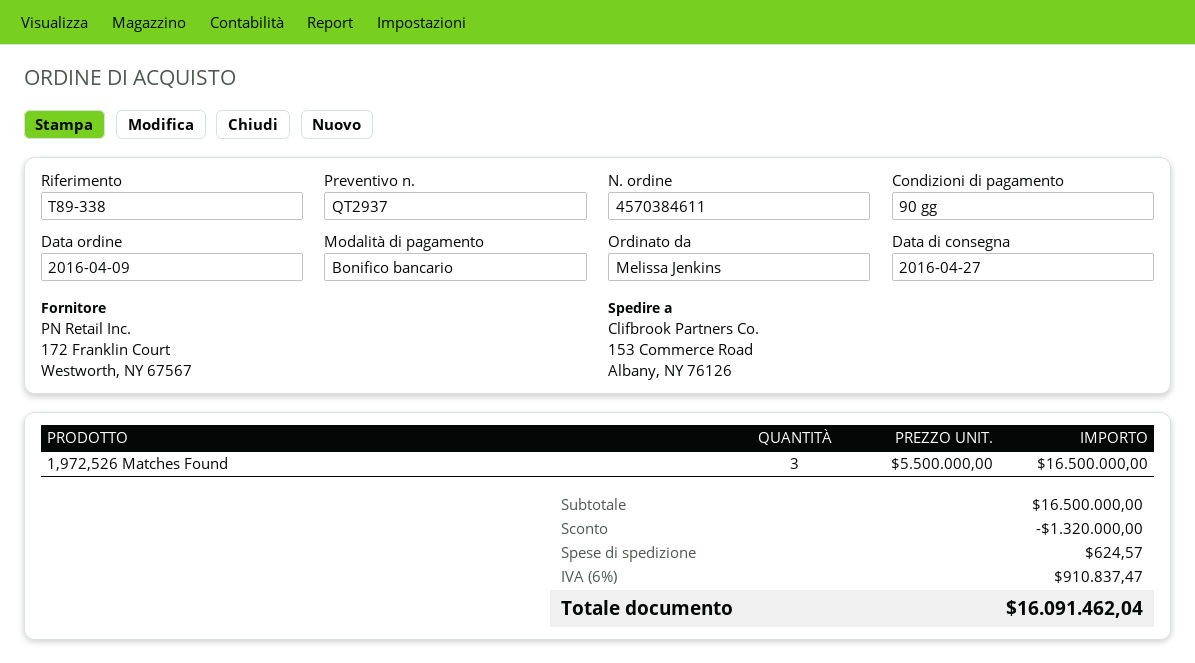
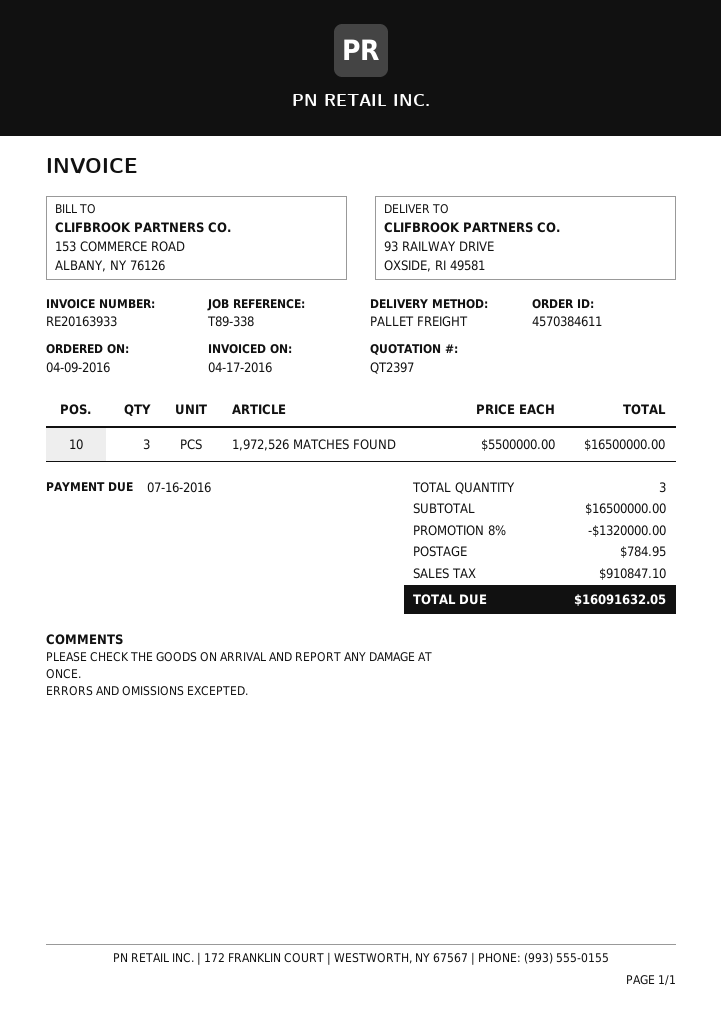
quote number: QT2937 -> QT2397
ship to: 153 Commerce Road, Albany, NY 76126 -> 93 RAILWAY DRIVE, OXSIDE, RI 49581
shipping: 624.57 -> 784.95
tax: 910837.47 -> 910847.10
total: 16091462.04 -> 16091632.05

